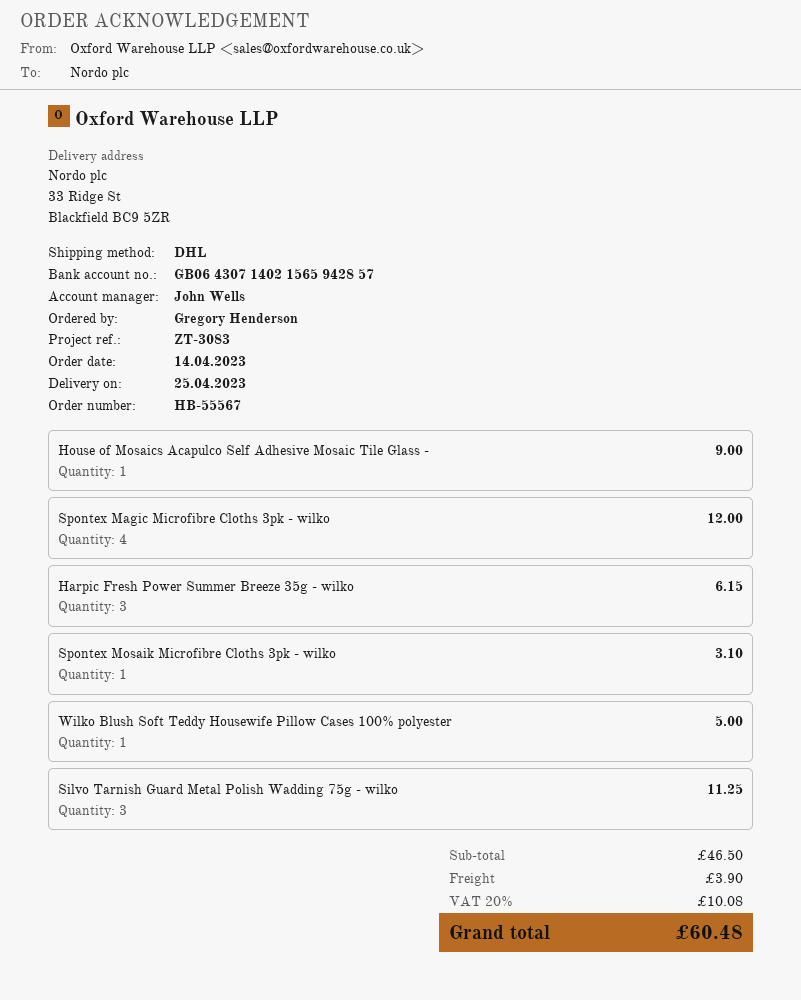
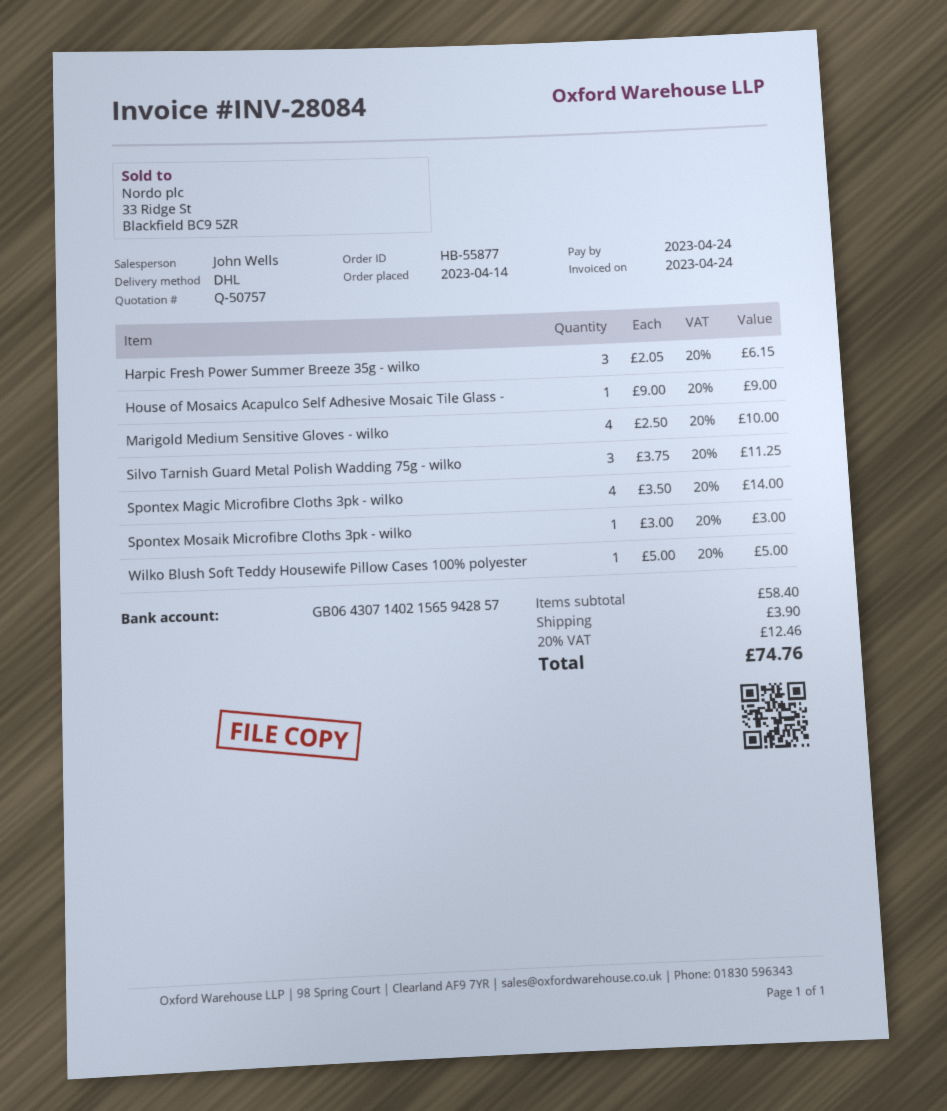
order number: HB-55567 -> HB-55877
Spontex Magic Microfibre Cloths 3pk - wilko: 4 for 12.00 -> 4 for 14.00
Spontex Mosaik Microfibre Cloths 3pk - wilko: 1 for 3.10 -> 1 for 3.00
Marigold Medium Sensitive Gloves - wilko: none -> 4 for 10.00
subtotal: 46.50 -> 58.40
tax: 20% = 10.08 -> 20% = 12.46
total: 60.48 -> 74.76

